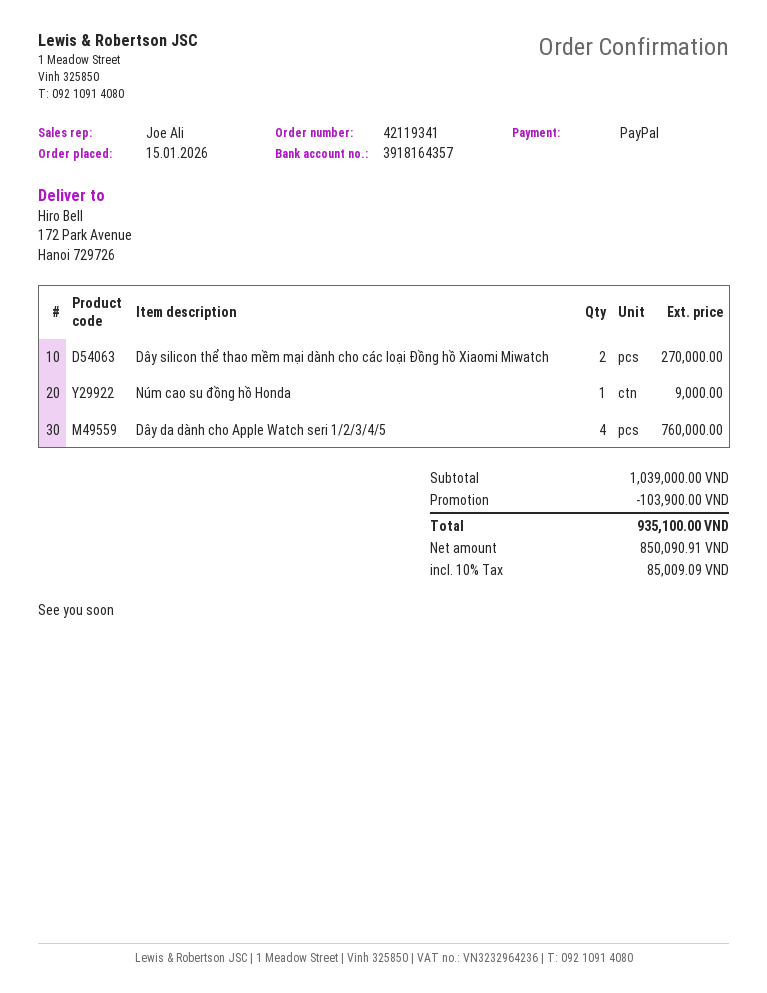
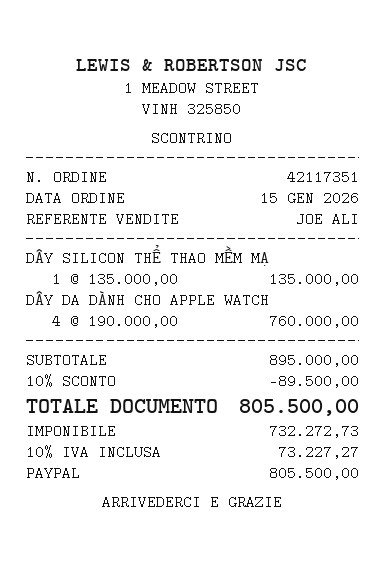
order number: 42119341 -> 42117351
Dây silicon thể thao mềm mại dành cho các loại Đồng hồ Xiaomi Miwatch: 2 for 270000.00 -> 1 for 135000.00
Núm cao su đồng hồ Honda: 1 for 9000.00 -> none
subtotal: 1039000.00 -> 895000.00
discount: 103900.00 -> 89500.00
net: 850090.91 -> 732272.73
tax: 10% = 85009.09 -> 10% = 73227.27
total: 935100.00 -> 805500.00

